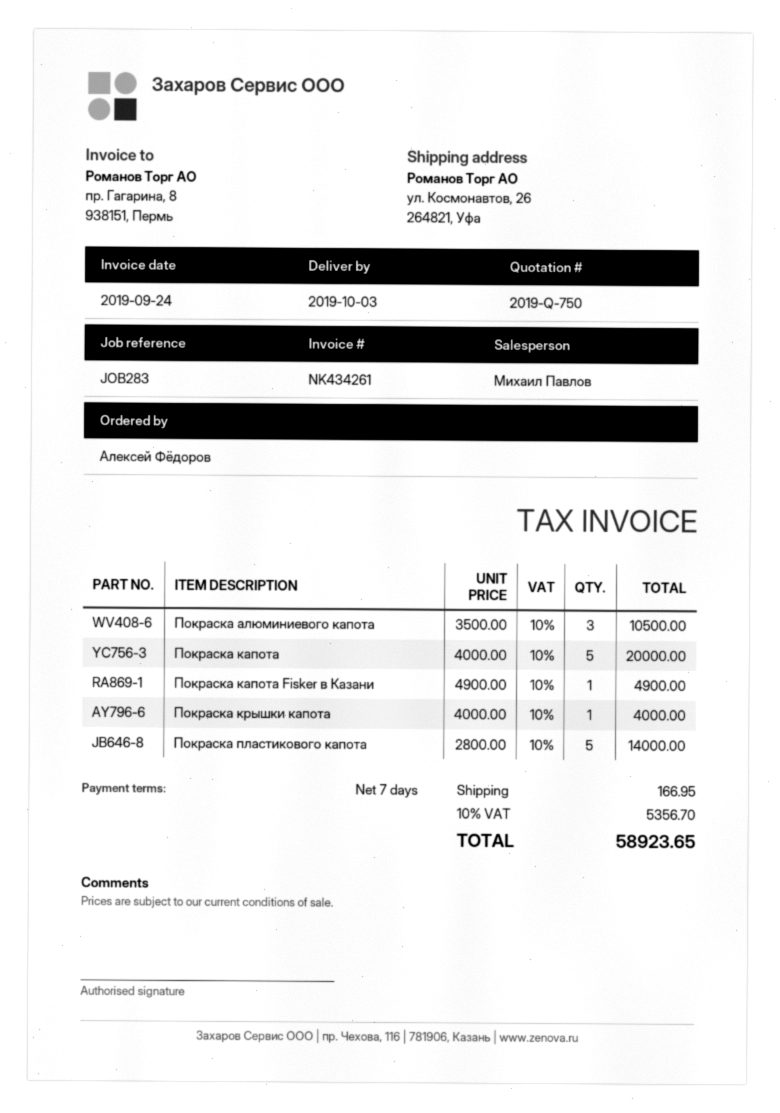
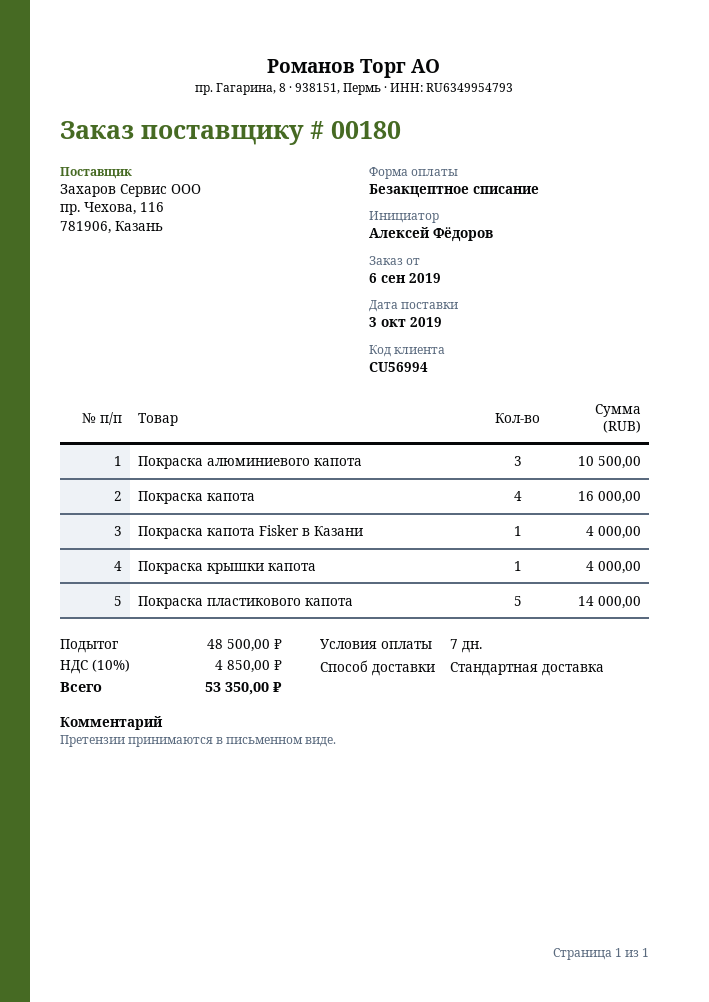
Покраска капота: 5 for 20000.00 -> 4 for 16000.00
Покраска капота Fisker в Казани: 1 for 4900.00 -> 1 for 4000.00
shipping: 166.95 -> none
tax: 10% = 5356.70 -> 10% = 4850.00
total: 58923.65 -> 53350.00

